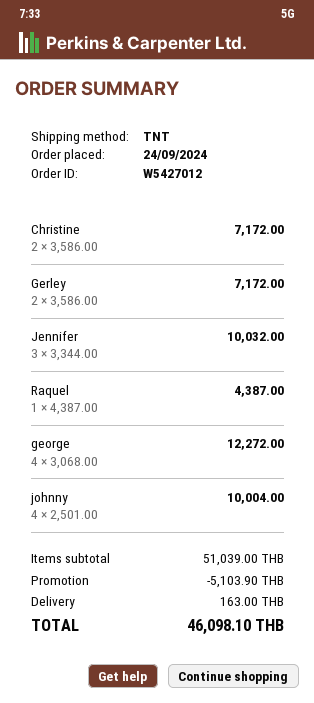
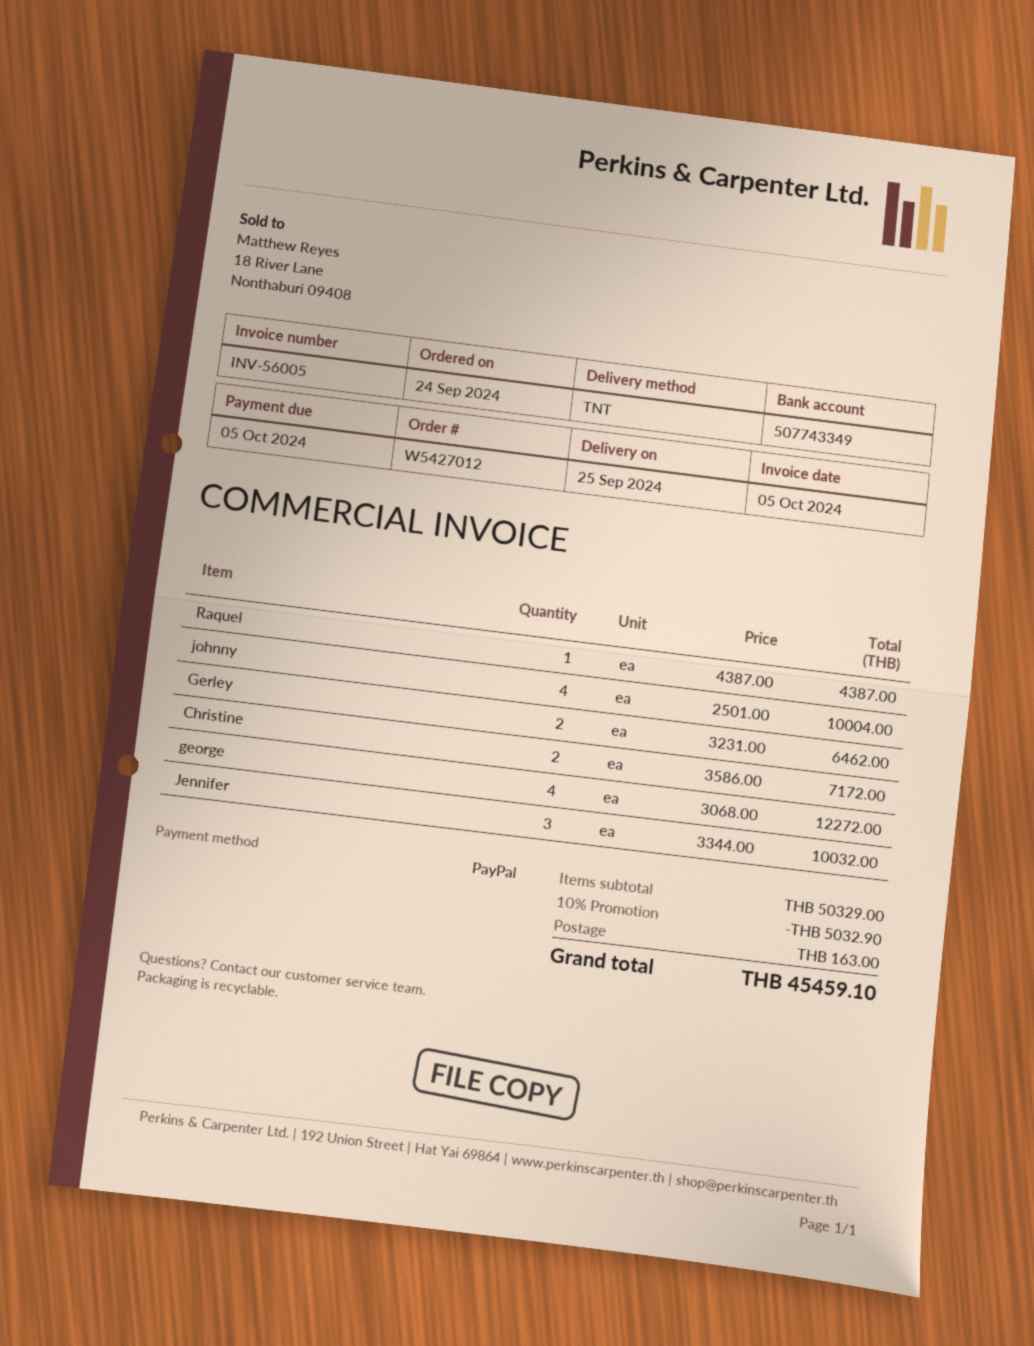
Gerley: 2 x 3586.00 = 7172.00 -> 2 x 3231.00 = 6462.00
subtotal: 51039.00 -> 50329.00
discount: 5103.90 -> 5032.90
total: 46098.10 -> 45459.10

